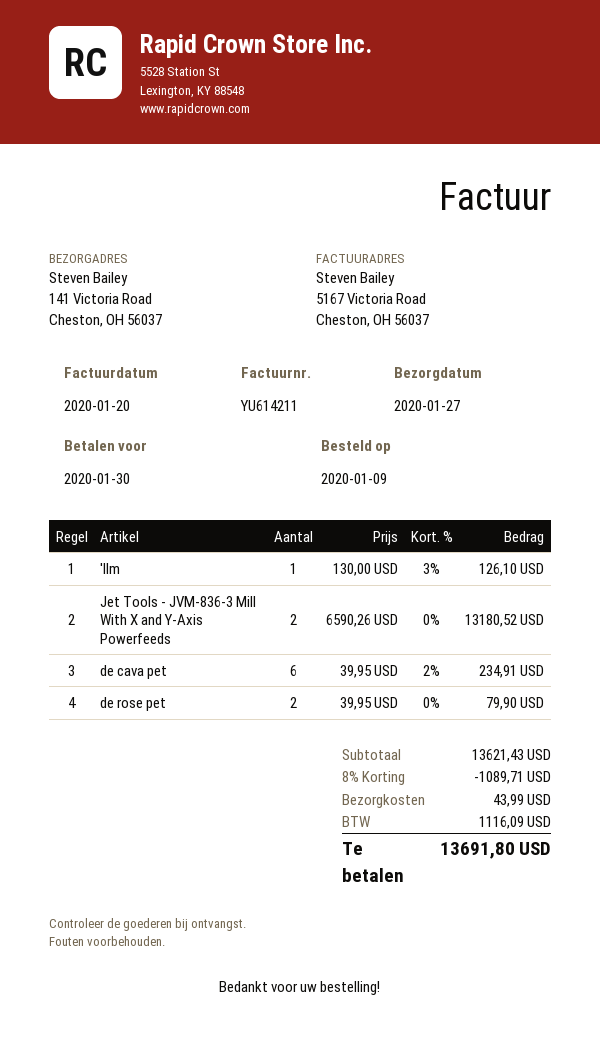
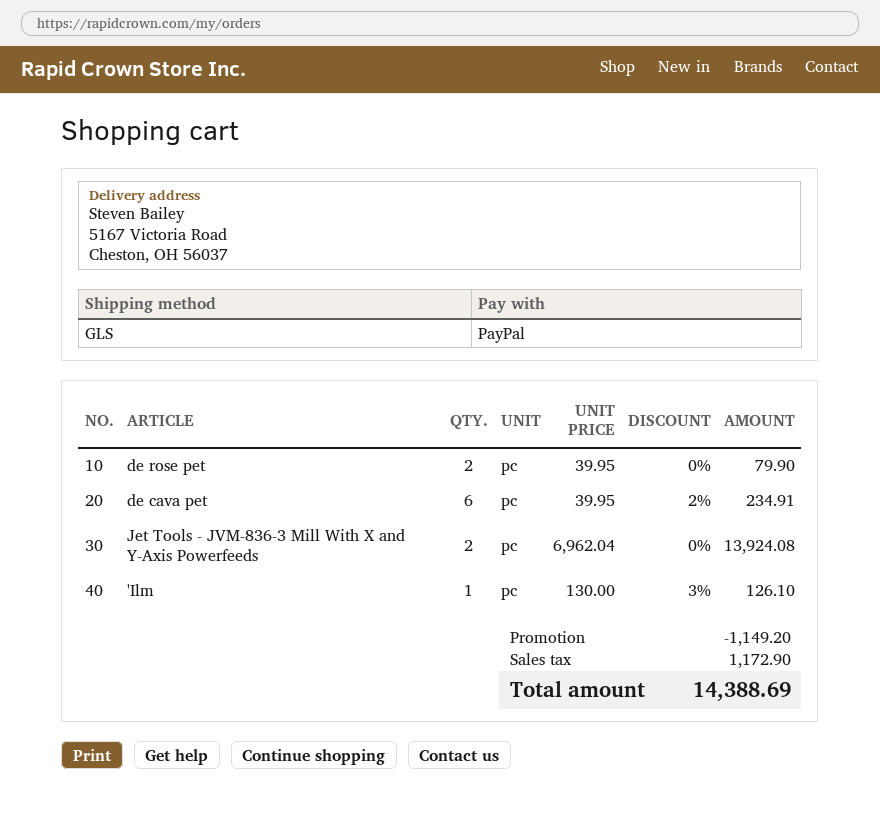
ship to: 141 Victoria Road, Cheston, OH 56037 -> 5167 Victoria Road, Cheston, OH 56037
Jet Tools - JVM-836-3 Mill With X and Y-Axis Powerfeeds: 2 x 6590.26 = 13180.52 -> 2 x 6962.04 = 13924.08
discount: 1089.71 -> 1149.20
shipping: 43.99 -> none
tax: 1116.09 -> 1172.90
total: 13691.80 -> 14388.69

